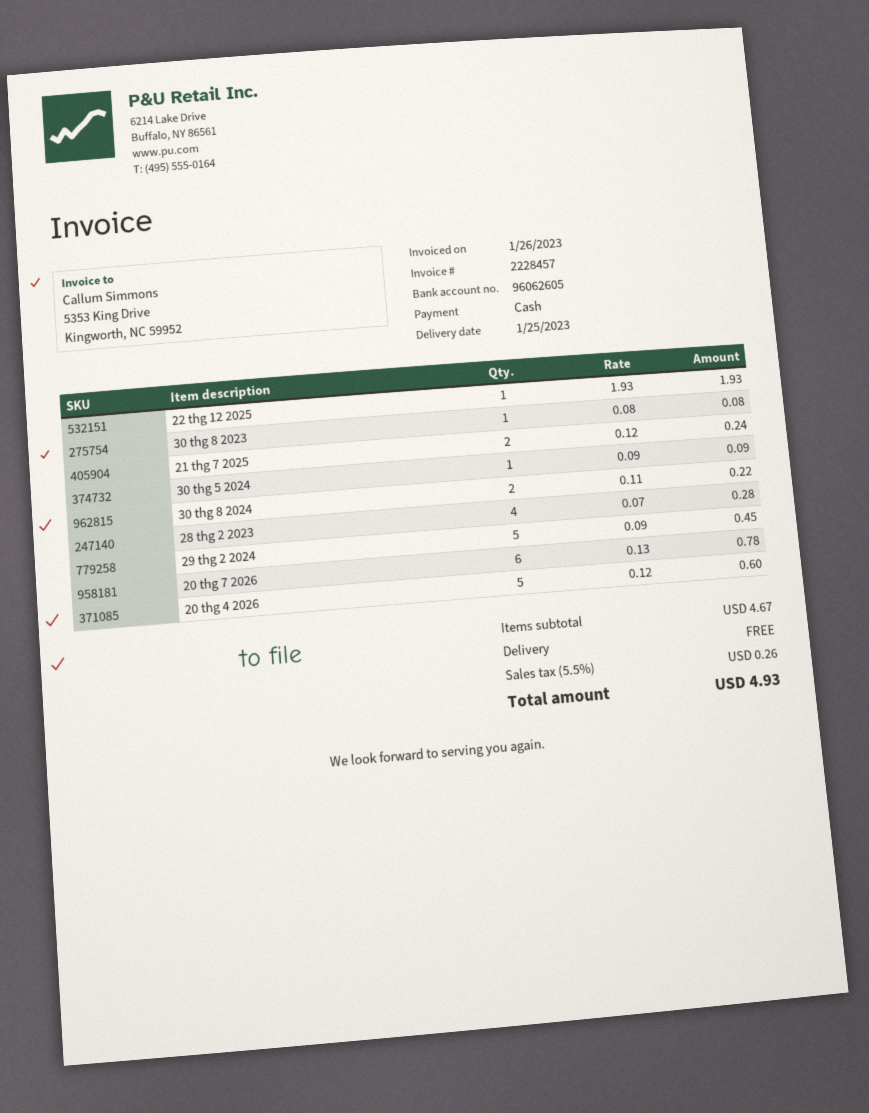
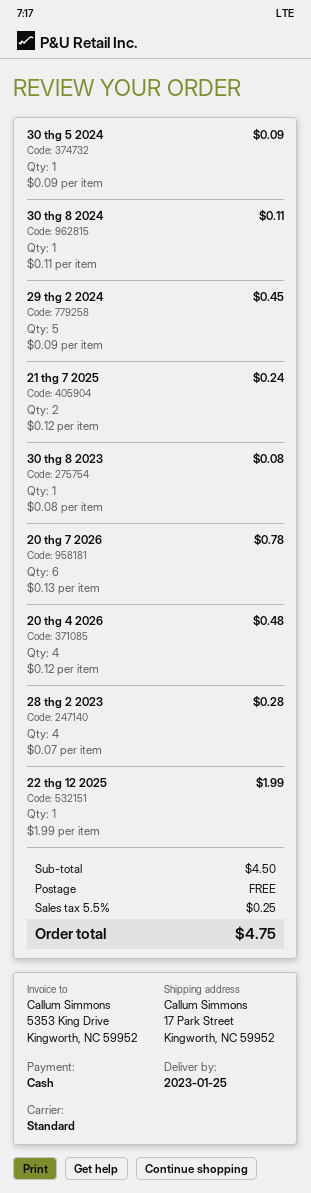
22 thg 12 2025: 1 x 1.93 = 1.93 -> 1 x 1.99 = 1.99
30 thg 8 2024: 2 x 0.11 = 0.22 -> 1 x 0.11 = 0.11
20 thg 4 2026: 5 x 0.12 = 0.60 -> 4 x 0.12 = 0.48
subtotal: 4.67 -> 4.50
tax: 5.5% = 0.26 -> 5.5% = 0.25
total: 4.93 -> 4.75

